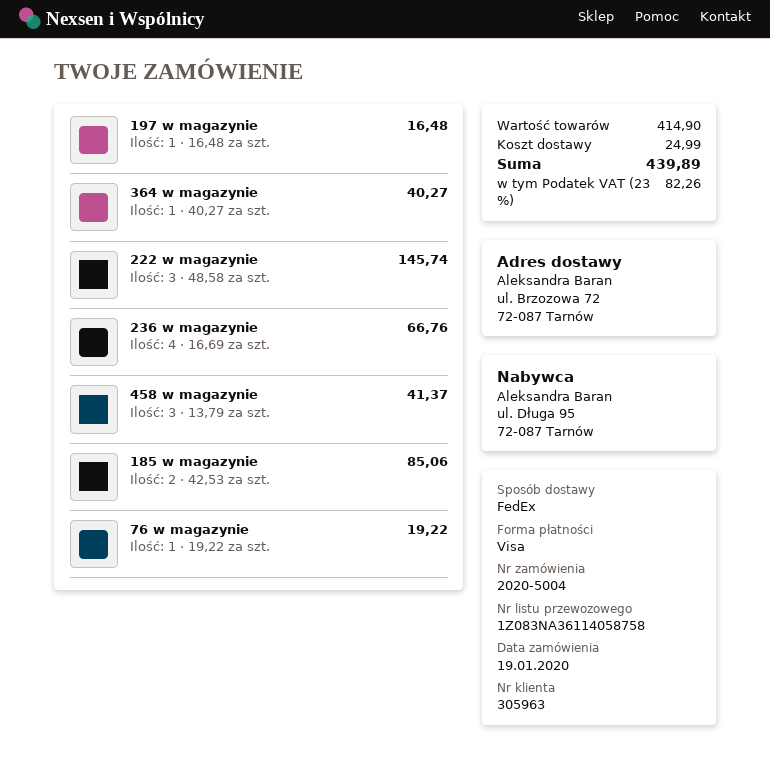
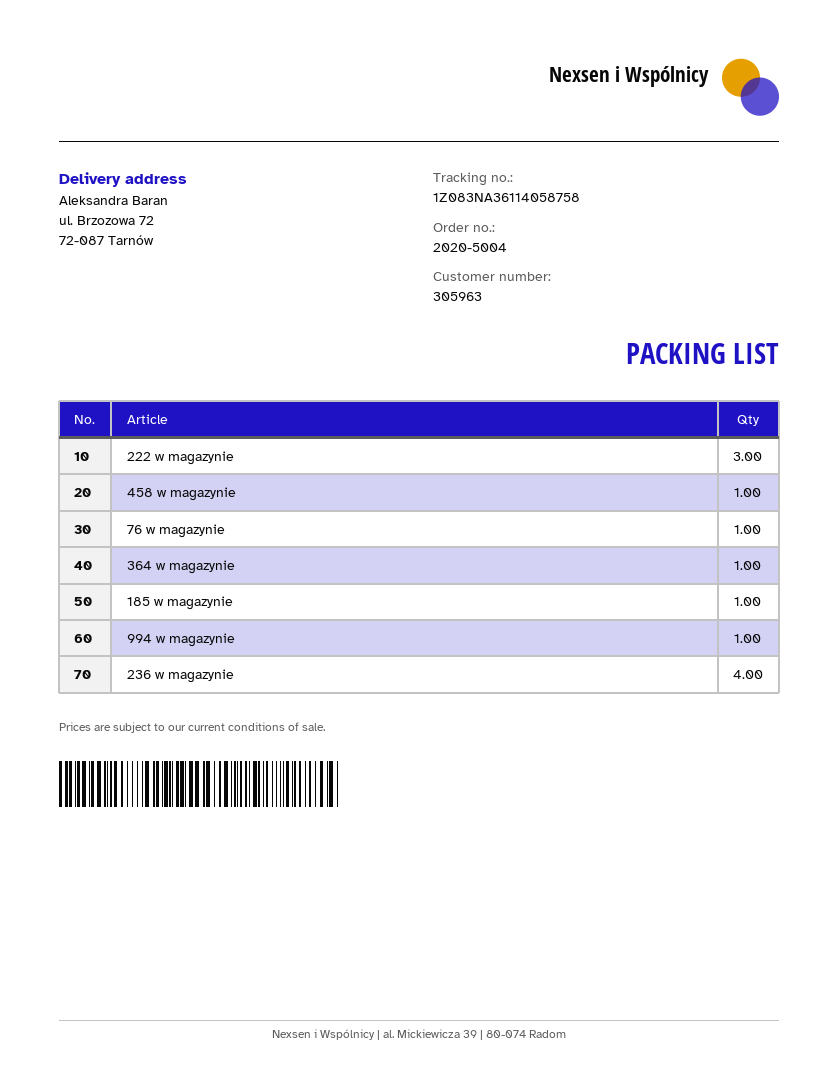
197 w magazynie: 1 -> none
458 w magazynie: 3 -> 1
185 w magazynie: 2 -> 1
994 w magazynie: none -> 1

